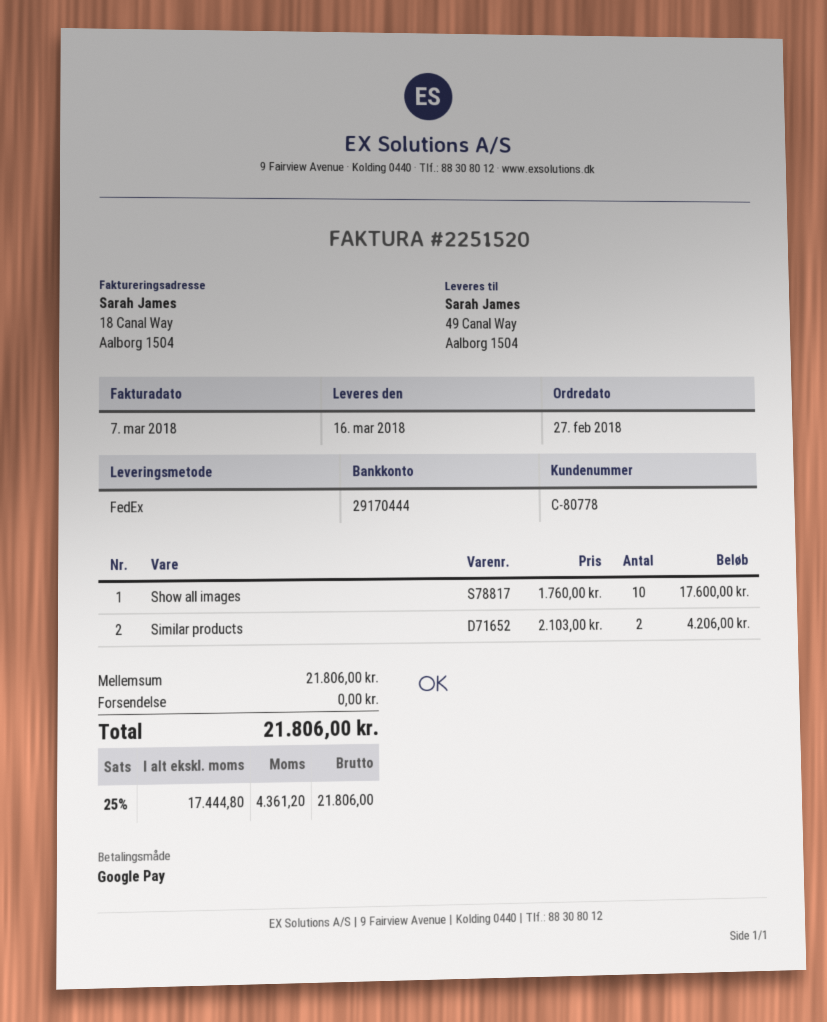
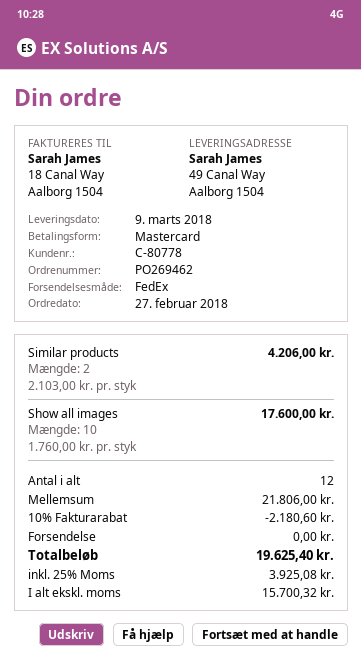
delivery date: 2018-03-16 -> 2018-03-09
payment method: Google Pay -> Mastercard
discount: none -> 10% = 2180.60
net: 17444.80 -> 15700.32
tax: 25% = 4361.20 -> 25% = 3925.08
total: 21806.00 -> 19625.40

